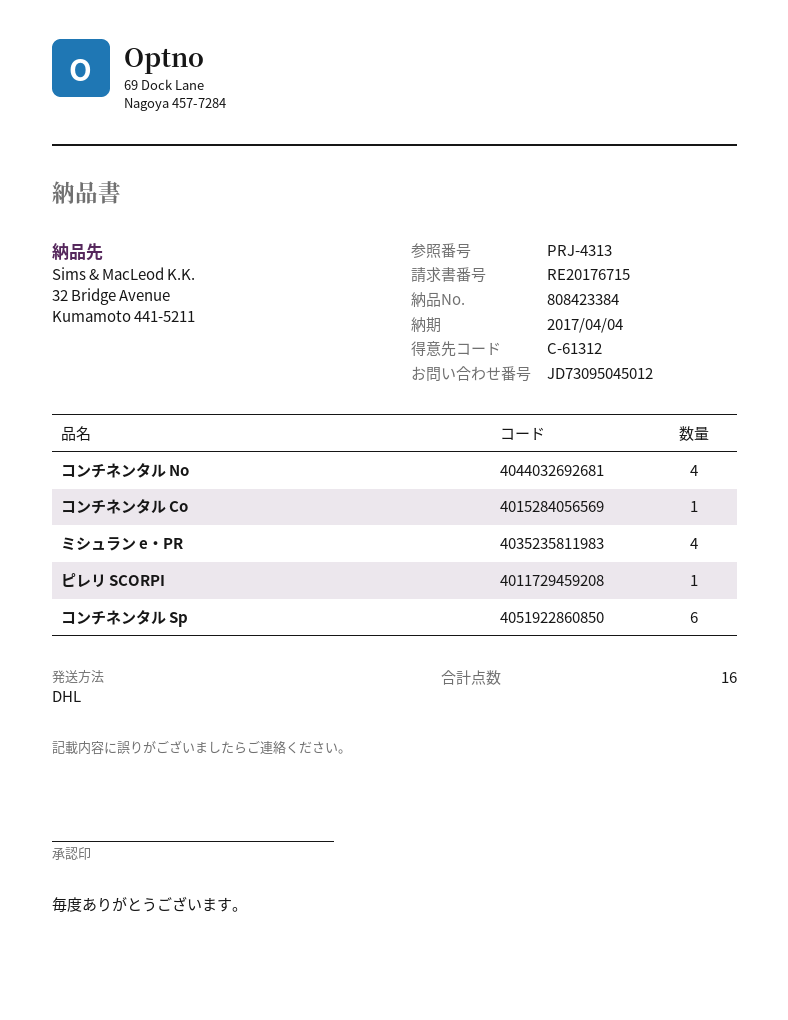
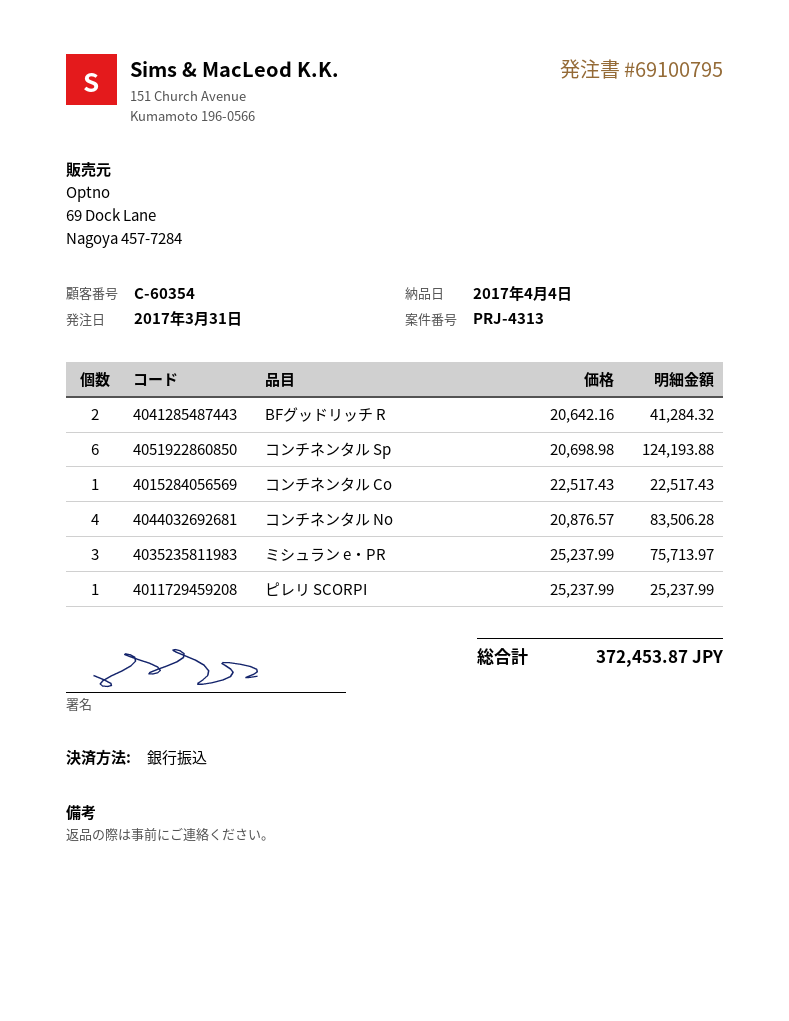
customer number: C-61312 -> C-60354
ミシュラン e・PR: 4 -> 3
BFグッドリッチ R: none -> 2

